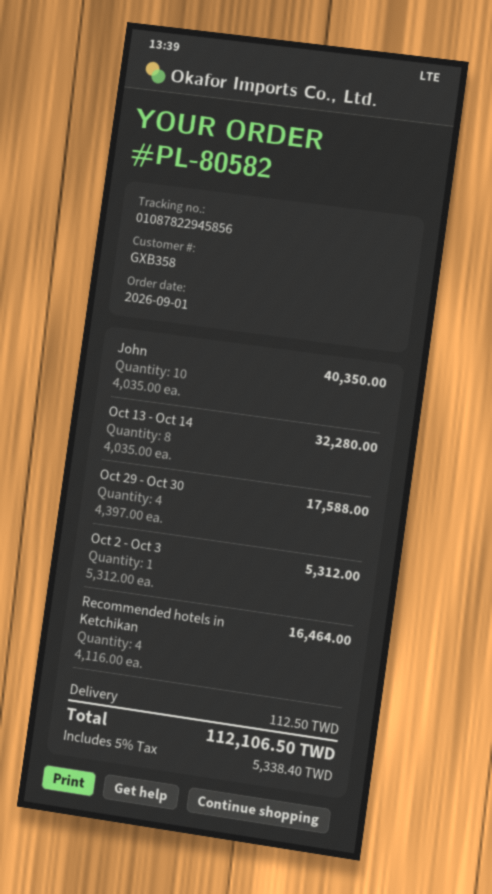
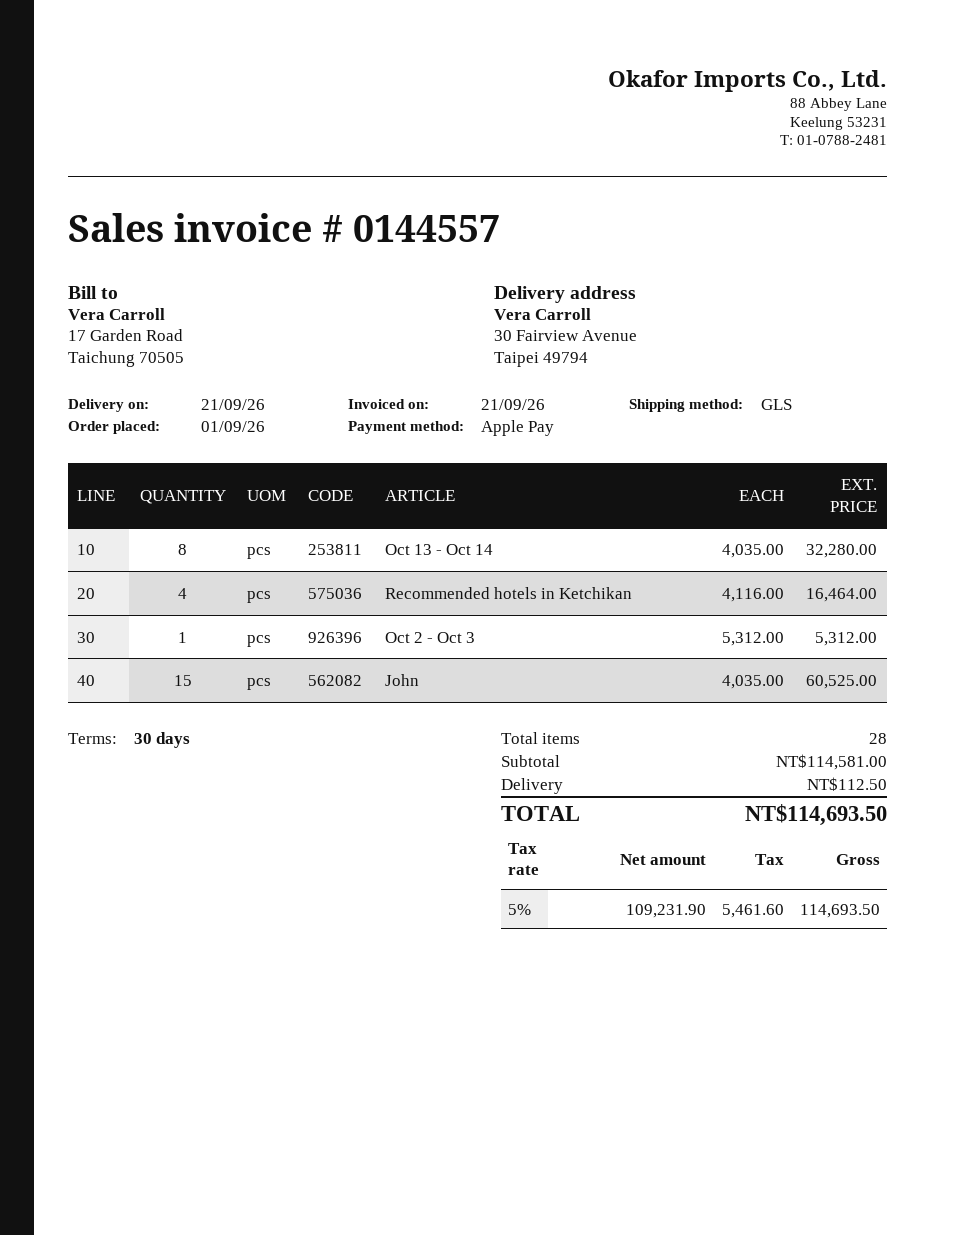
John: 10 x 4035.00 = 40350.00 -> 15 x 4035.00 = 60525.00
Oct 29 - Oct 30: 4 x 4397.00 = 17588.00 -> none
tax: 5% = 5338.40 -> 5% = 5461.60
total: 112106.50 -> 114693.50

